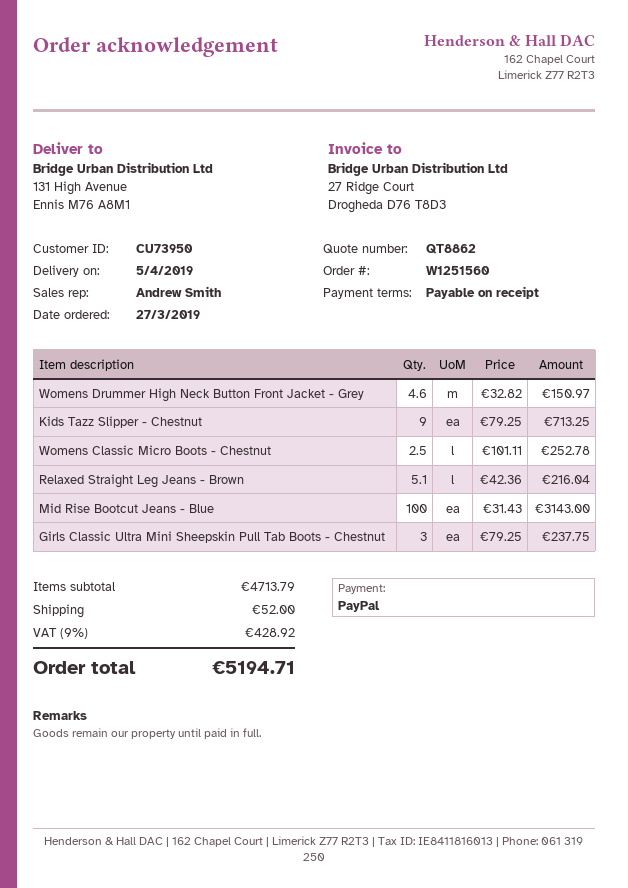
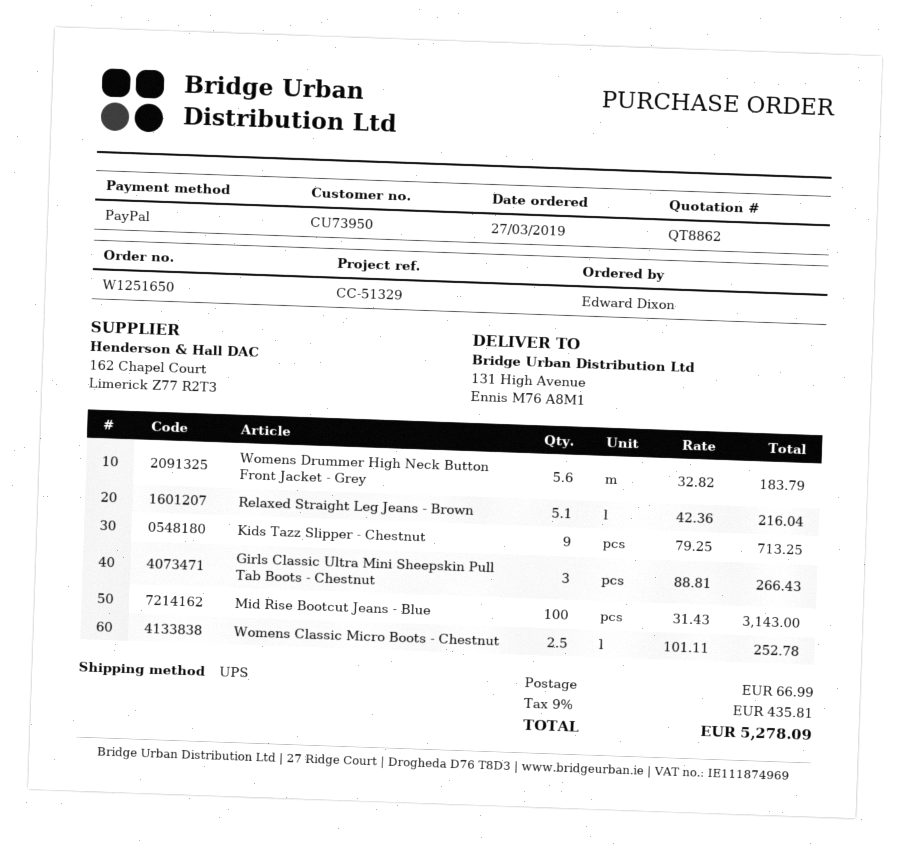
order number: W1251560 -> W1251650
Womens Drummer High Neck Button Front Jacket - Grey: 4.6 x 32.82 = 150.97 -> 5.6 x 32.82 = 183.79
Girls Classic Ultra Mini Sheepskin Pull Tab Boots - Chestnut: 3 x 79.25 = 237.75 -> 3 x 88.81 = 266.43
shipping: 52.00 -> 66.99
tax: 9% = 428.92 -> 9% = 435.81
total: 5194.71 -> 5278.09

